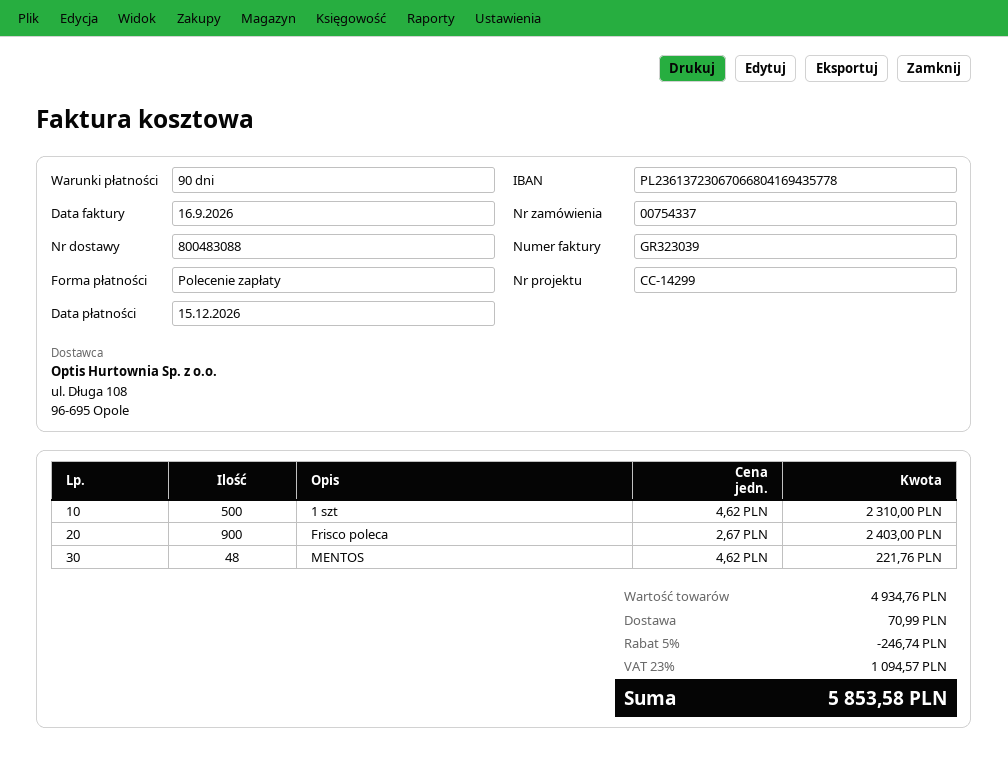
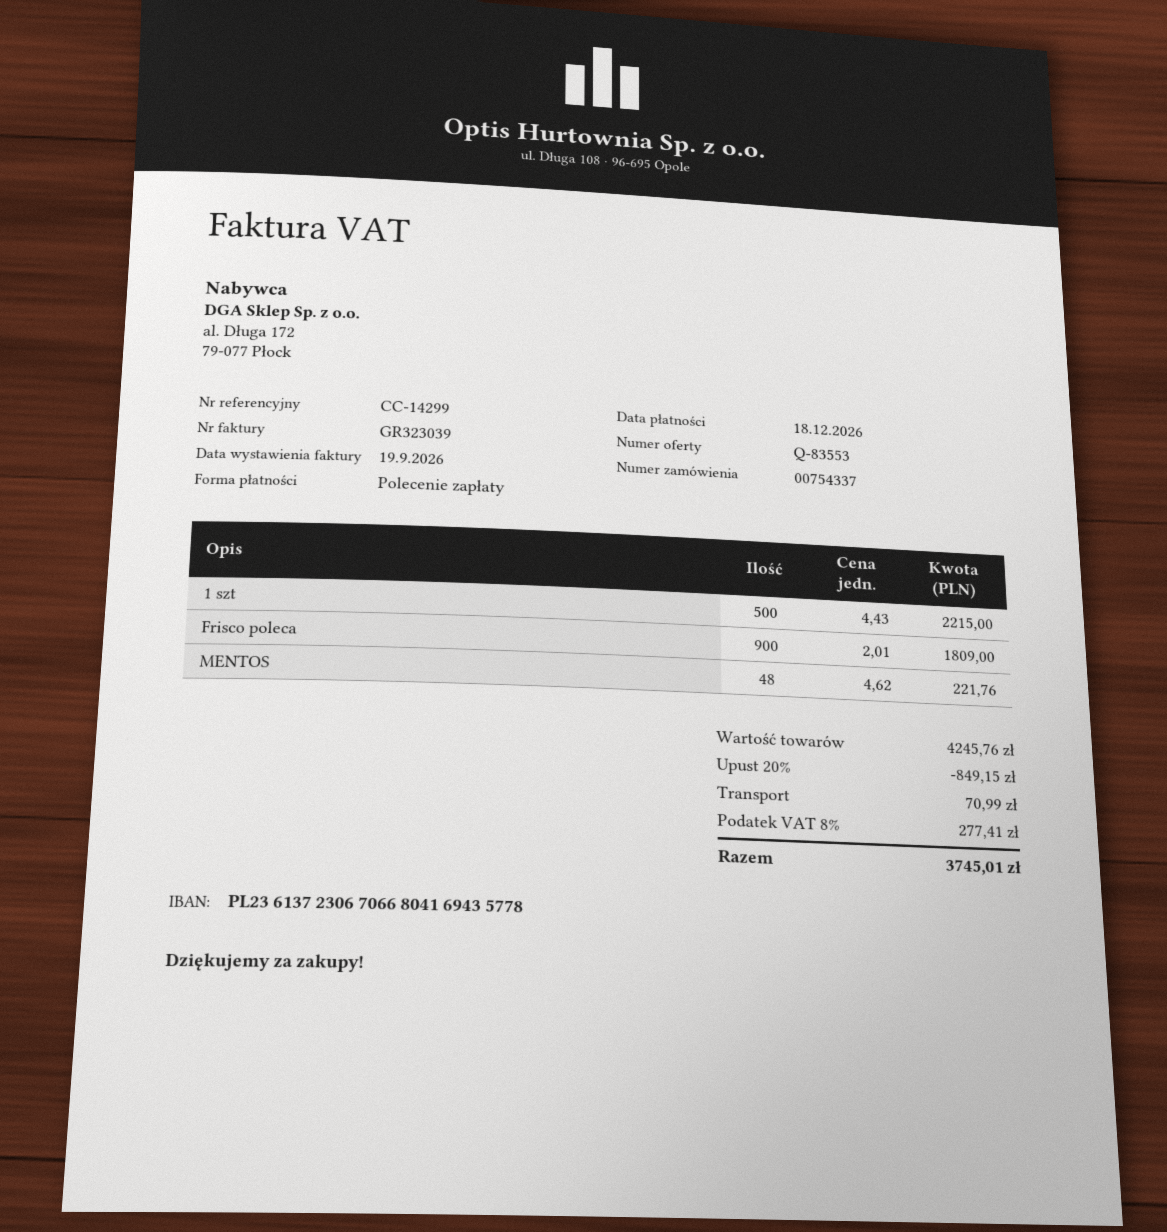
invoice date: 2026-09-16 -> 2026-09-19
due date: 2026-12-15 -> 2026-12-18
1 szt: 500 x 4.62 = 2310.00 -> 500 x 4.43 = 2215.00
Frisco poleca: 900 x 2.67 = 2403.00 -> 900 x 2.01 = 1809.00
subtotal: 4934.76 -> 4245.76
discount: 5% = 246.74 -> 20% = 849.15
tax: 23% = 1094.57 -> 8% = 277.41
total: 5853.58 -> 3745.01

